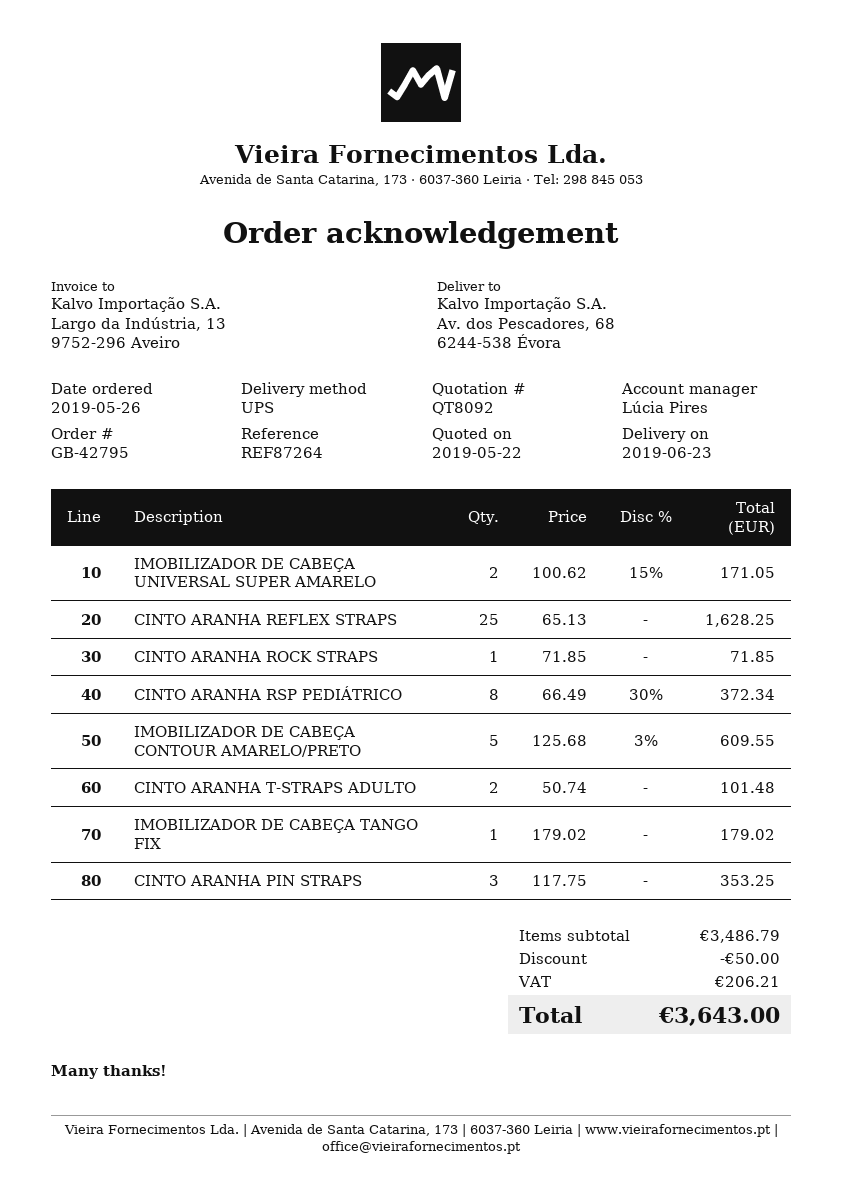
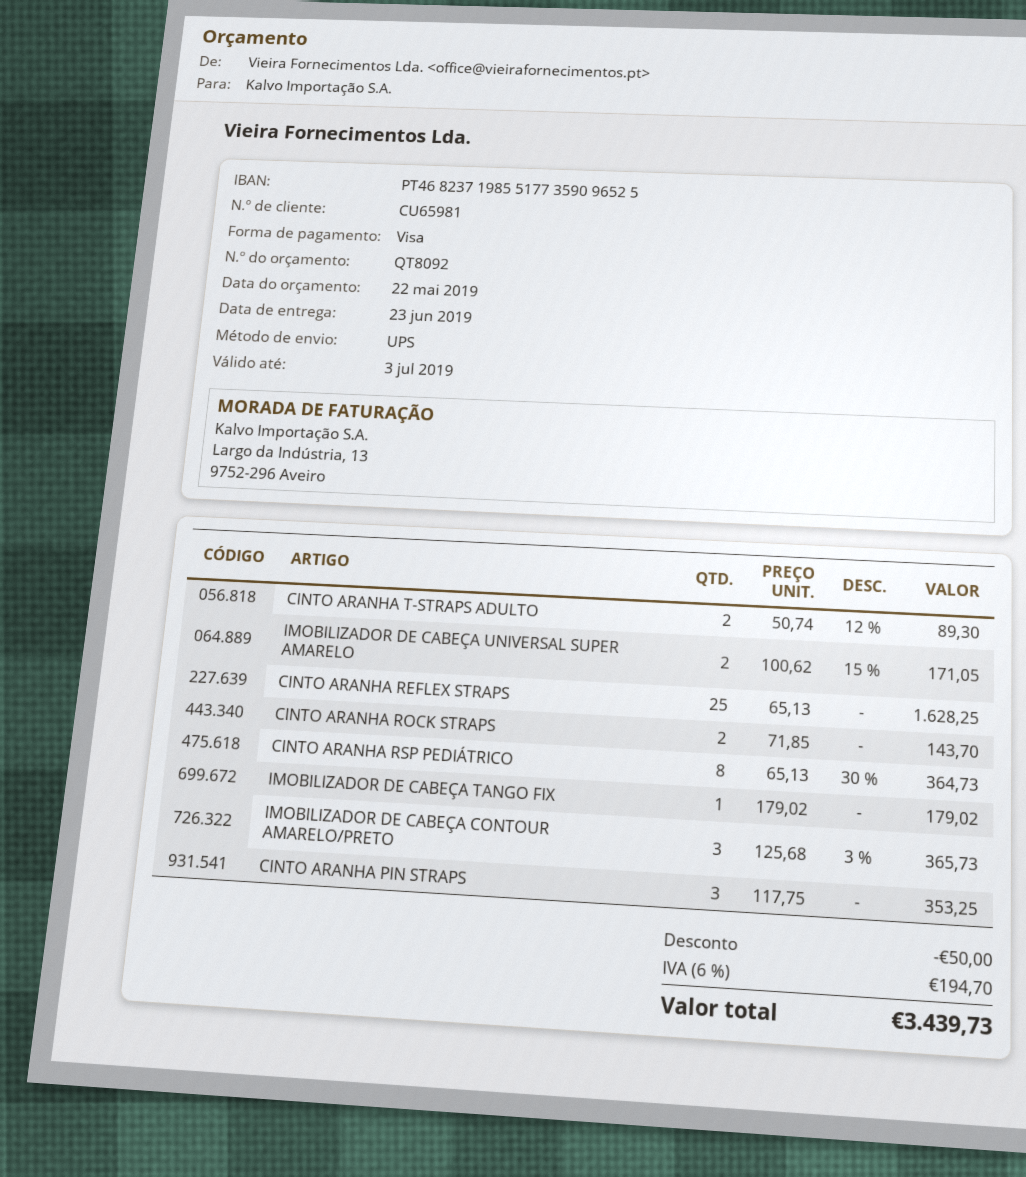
CINTO ARANHA ROCK STRAPS: 1 x 71.85 = 71.85 -> 2 x 71.85 = 143.70
CINTO ARANHA RSP PEDIÁTRICO: 8 x 66.49 - 30% = 372.34 -> 8 x 65.13 - 30% = 364.73
IMOBILIZADOR DE CABEÇA CONTOUR AMARELO/PRETO: 5 x 125.68 - 3% = 609.55 -> 3 x 125.68 - 3% = 365.73
CINTO ARANHA T-STRAPS ADULTO: 2 x 50.74 = 101.48 -> 2 x 50.74 - 12% = 89.30
tax: 206.21 -> 194.70
total: 3643.00 -> 3439.73

